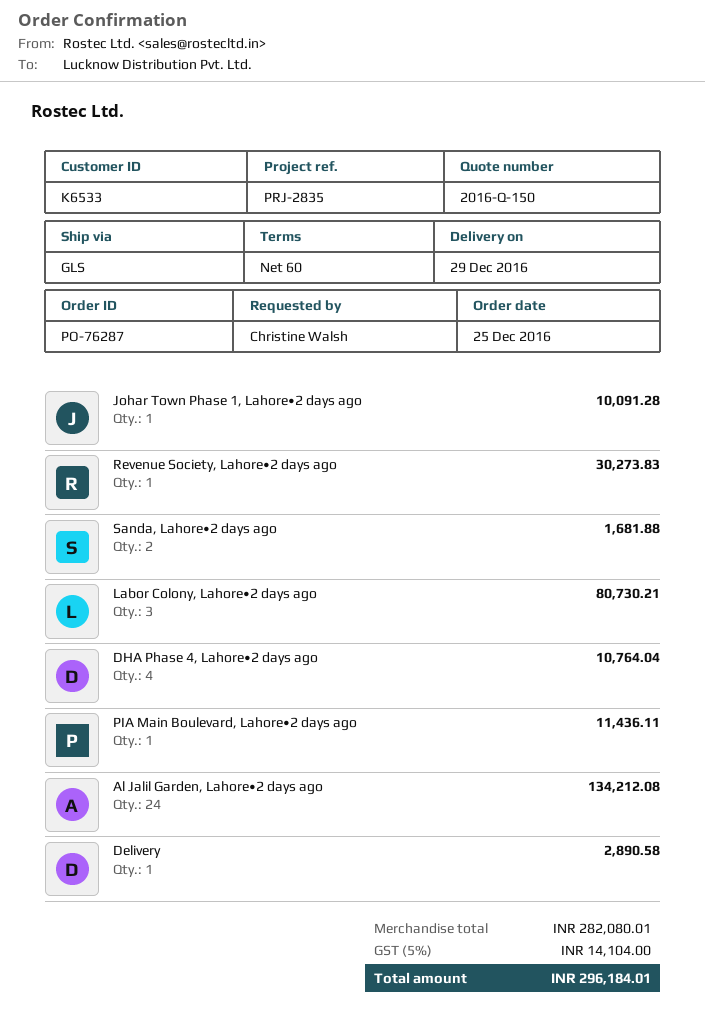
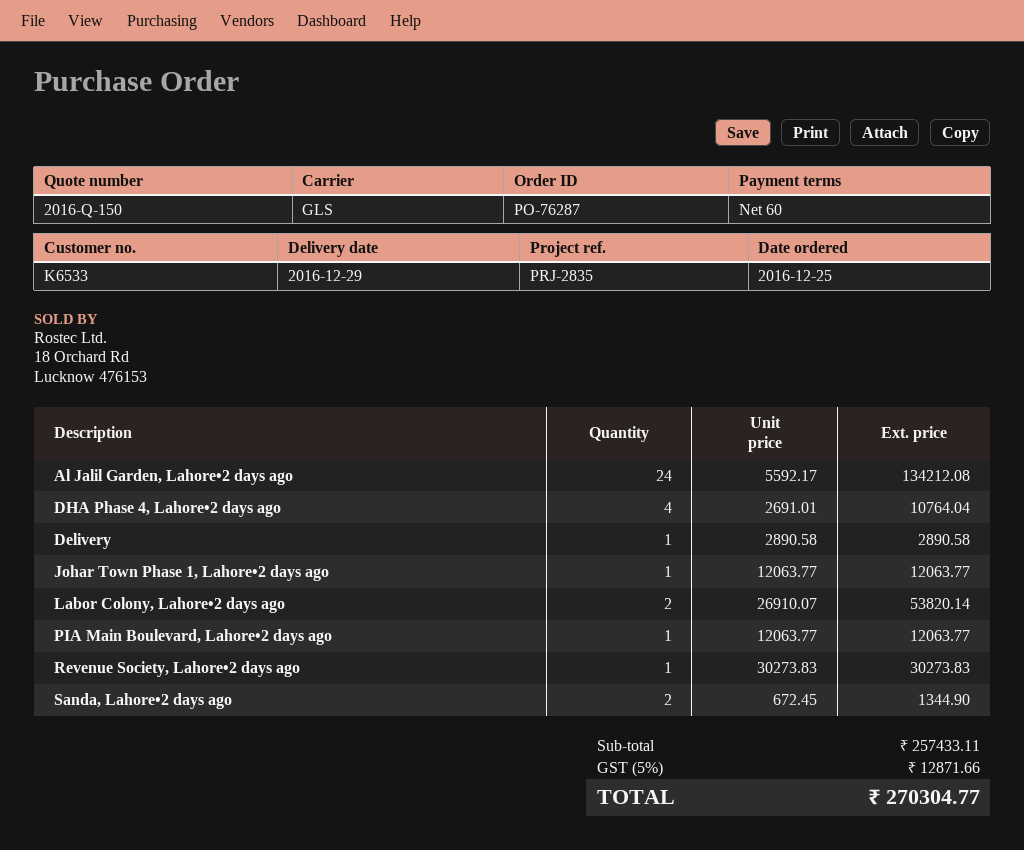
Johar Town Phase 1, Lahore•2 days ago: 1 for 10091.28 -> 1 for 12063.77
Sanda, Lahore•2 days ago: 2 for 1681.88 -> 2 for 1344.90
Labor Colony, Lahore•2 days ago: 3 for 80730.21 -> 2 for 53820.14
PIA Main Boulevard, Lahore•2 days ago: 1 for 11436.11 -> 1 for 12063.77
subtotal: 282080.01 -> 257433.11
tax: 5% = 14104.00 -> 5% = 12871.66
total: 296184.01 -> 270304.77

